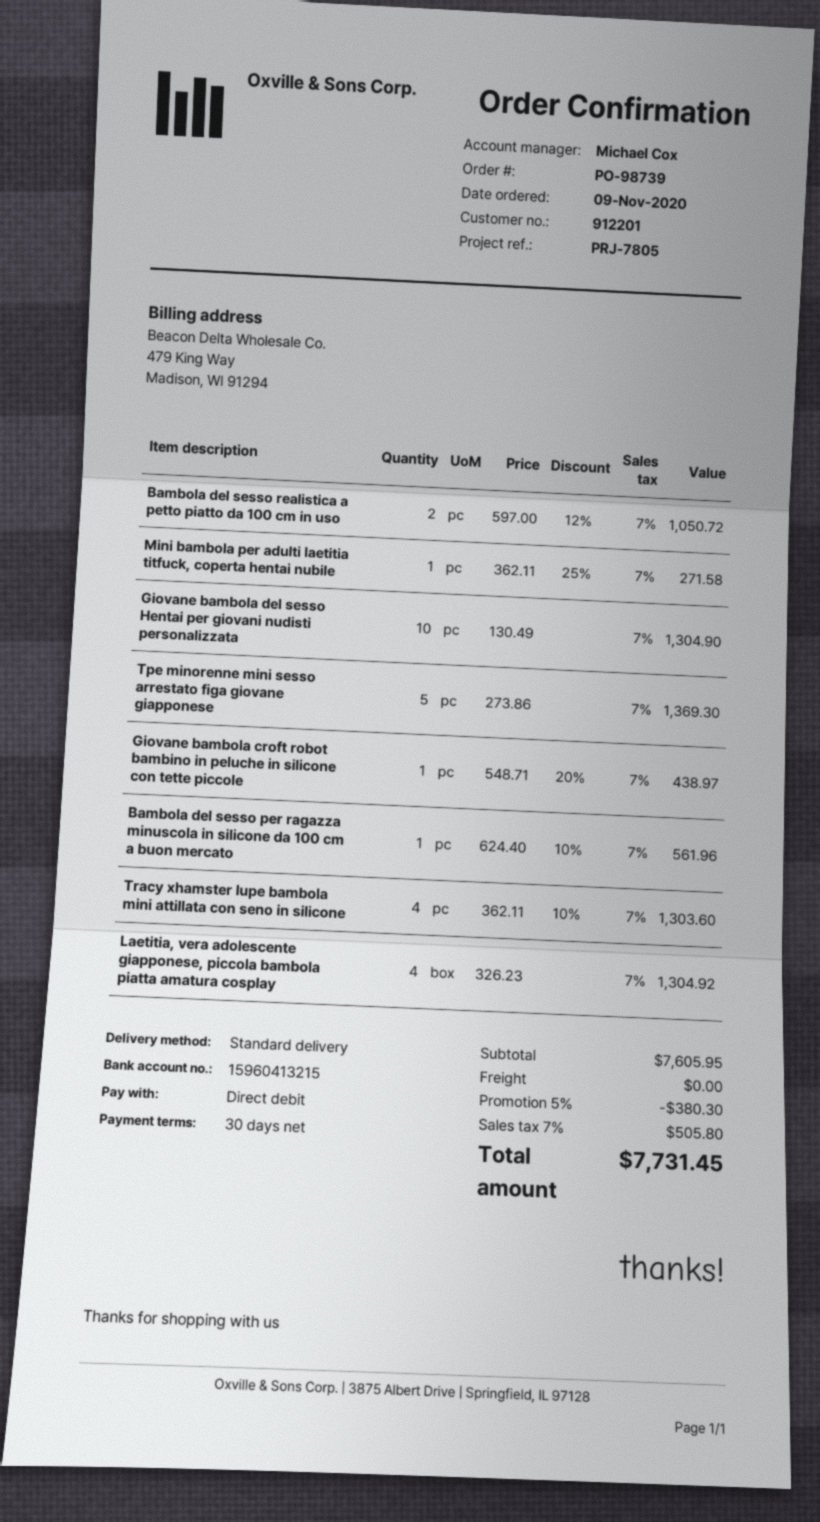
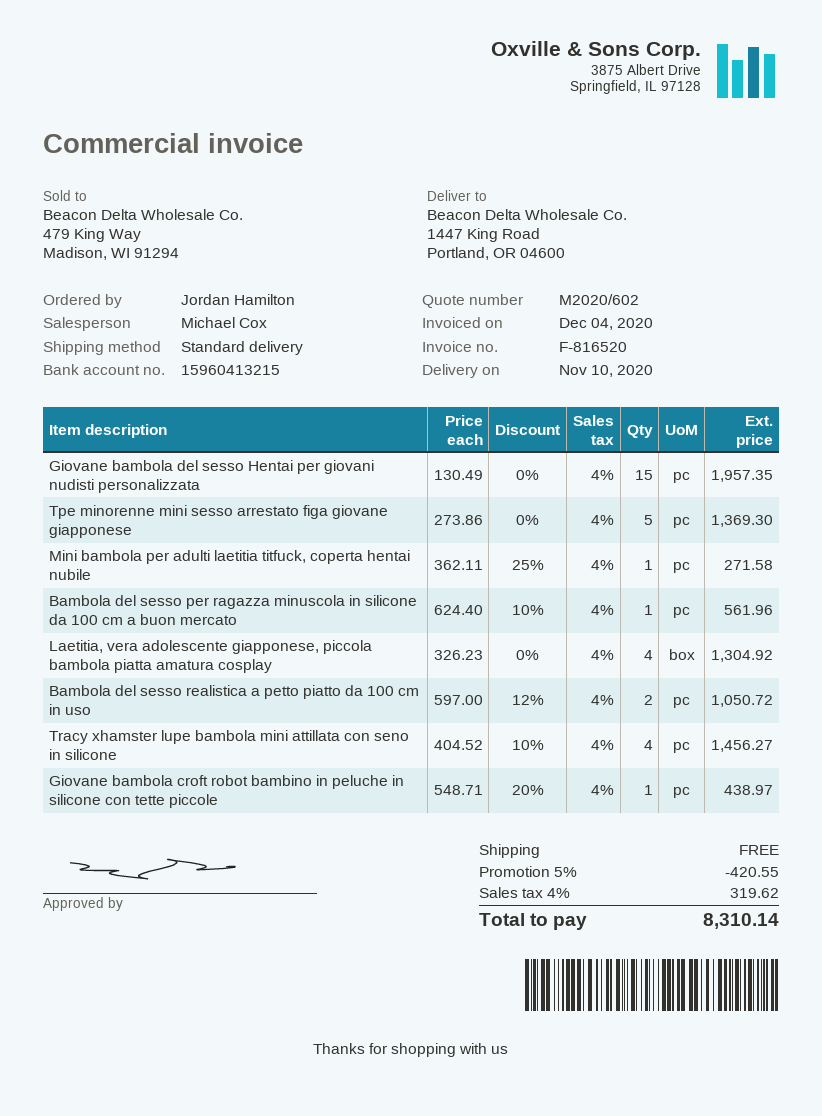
Giovane bambola del sesso Hentai per giovani nudisti personalizzata: 10 x 130.49 = 1304.90 -> 15 x 130.49 = 1957.35
Tracy xhamster lupe bambola mini attillata con seno in silicone: 4 x 362.11 - 10% = 1303.60 -> 4 x 404.52 - 10% = 1456.27
discount: 5% = 380.30 -> 5% = 420.55
tax: 7% = 505.80 -> 4% = 319.62
total: 7731.45 -> 8310.14

